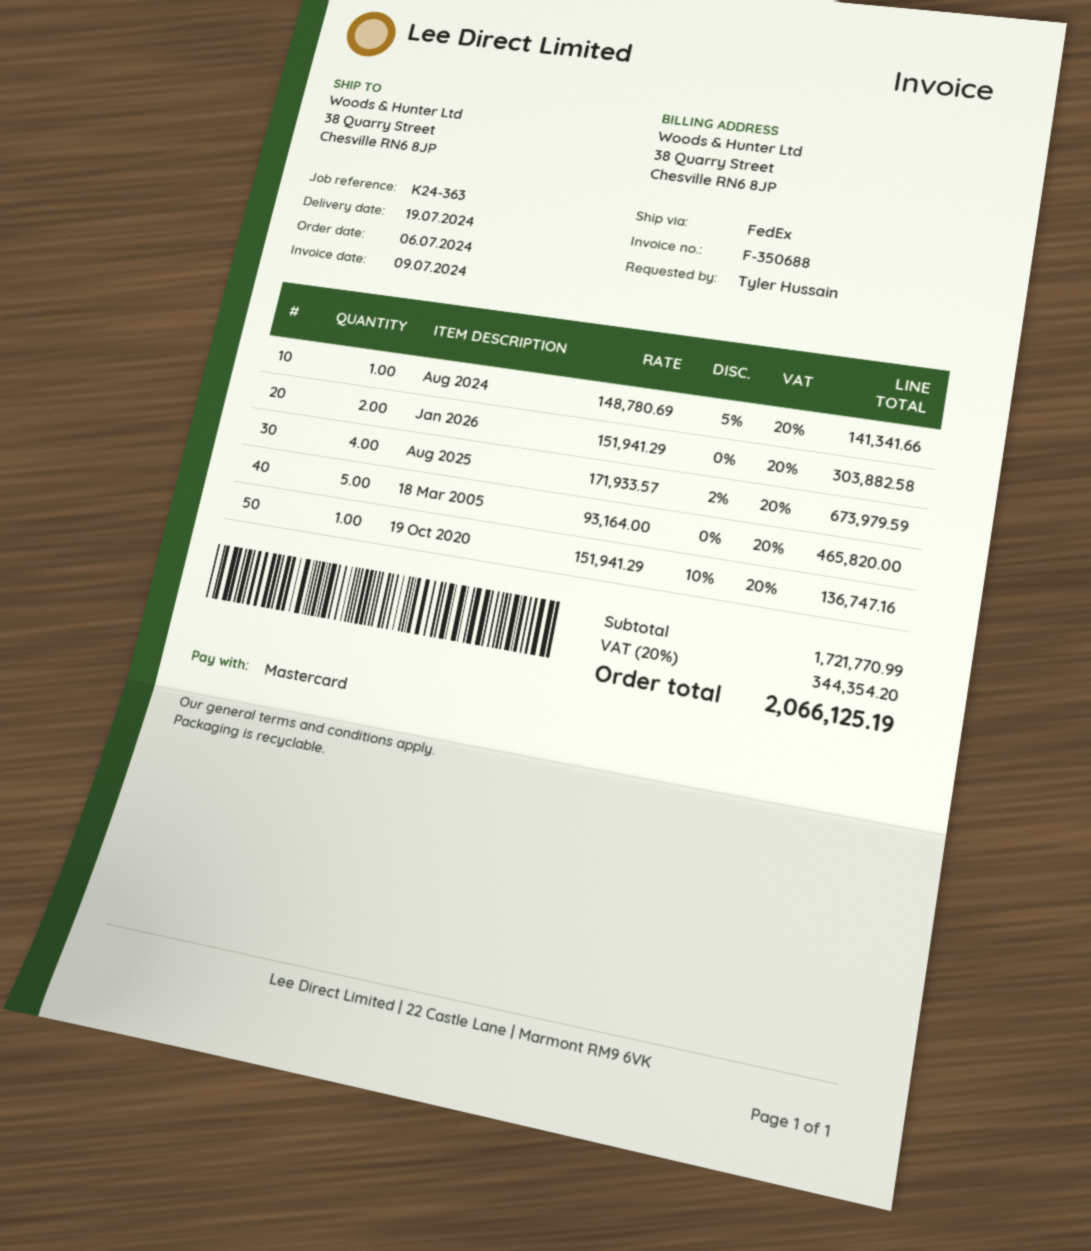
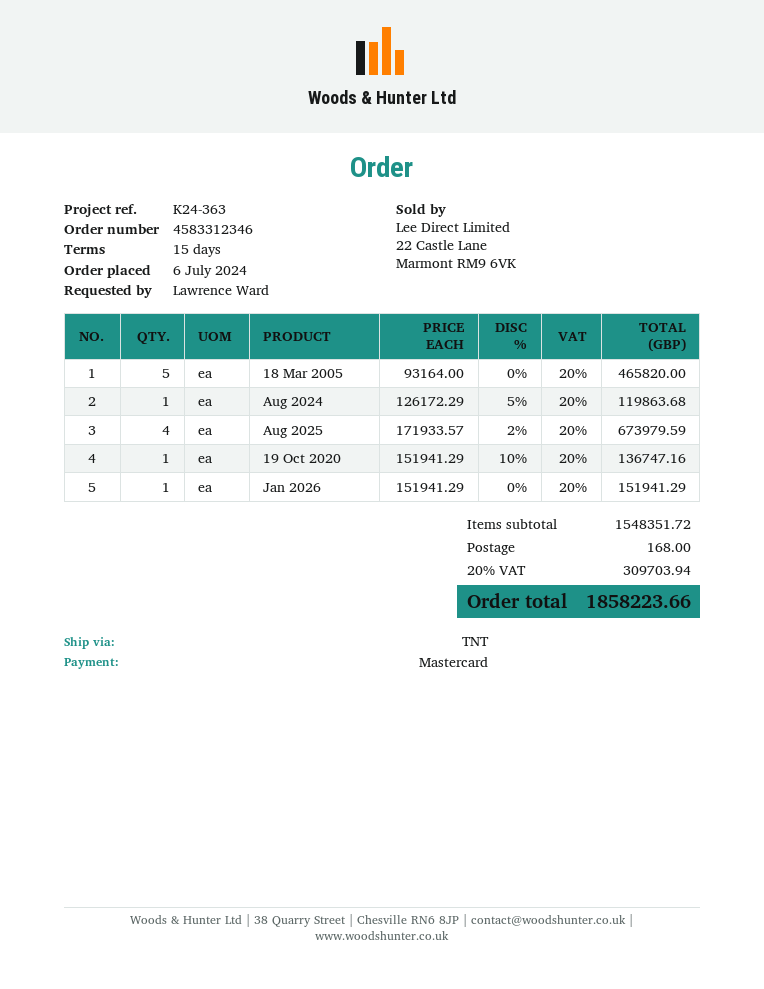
ordered by: Tyler Hussain -> Lawrence Ward
shipping method: FedEx -> TNT
Aug 2024: 1 x 148780.69 - 5% = 141341.66 -> 1 x 126172.29 - 5% = 119863.68
Jan 2026: 2 x 151941.29 = 303882.58 -> 1 x 151941.29 = 151941.29
subtotal: 1721770.99 -> 1548351.72
shipping: none -> 168.00
tax: 20% = 344354.20 -> 20% = 309703.94
total: 2066125.19 -> 1858223.66

